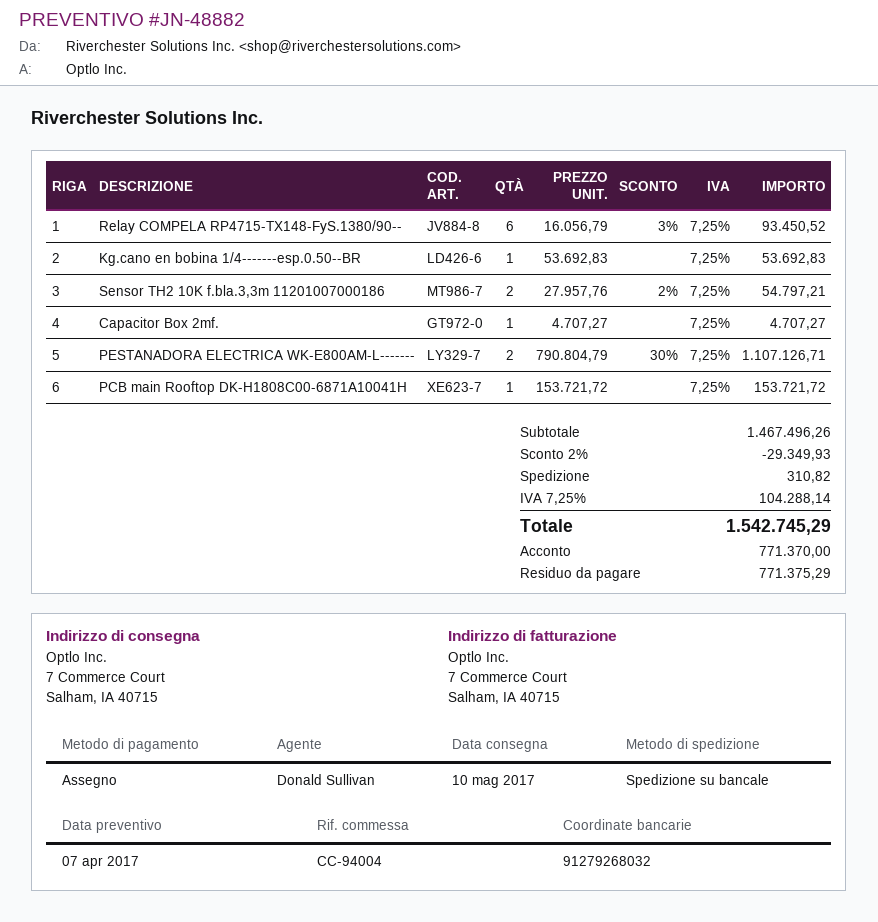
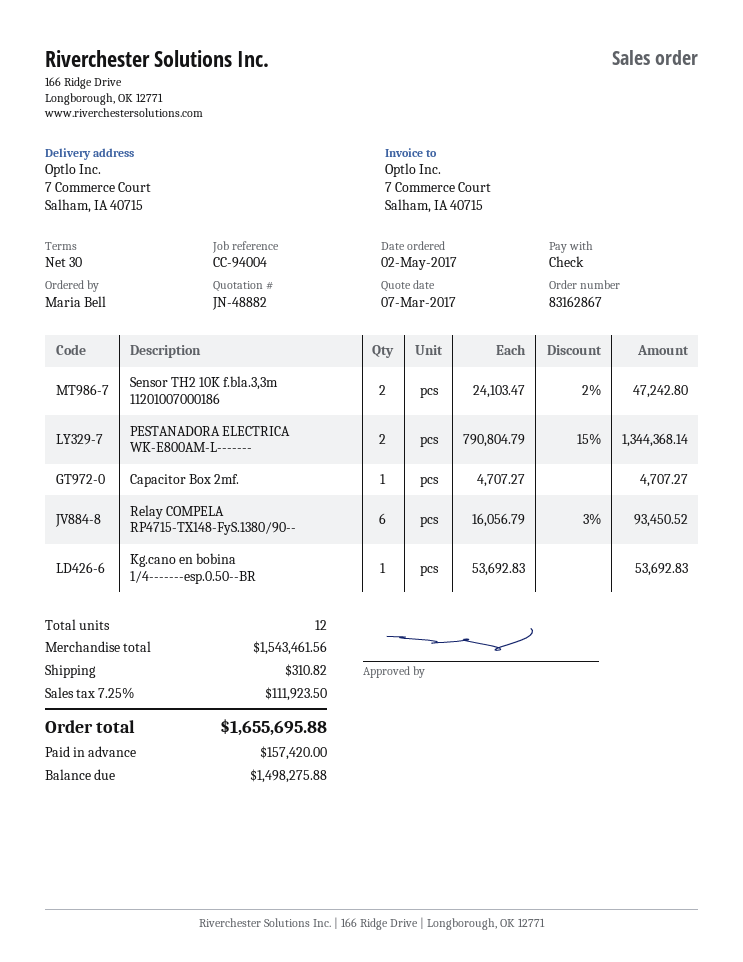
quote date: 2017-04-07 -> 2017-03-07
Sensor TH2 10K f.bla.3,3m 11201007000186: 2 x 27957.76 - 2% = 54797.21 -> 2 x 24103.47 - 2% = 47242.80
PESTANADORA ELECTRICA WK-E800AM-L-------: 2 x 790804.79 - 30% = 1107126.71 -> 2 x 790804.79 - 15% = 1344368.14
PCB main Rooftop DK-H1808C00-6871A10041H: 1 x 153721.72 = 153721.72 -> none
subtotal: 1467496.26 -> 1543461.56
discount: 2% = 29349.93 -> none
tax: 7.25% = 104288.14 -> 7.25% = 111923.50
total: 1542745.29 -> 1655695.88
deposit: 771370.00 -> 157420.00
balance: 771375.29 -> 1498275.88

